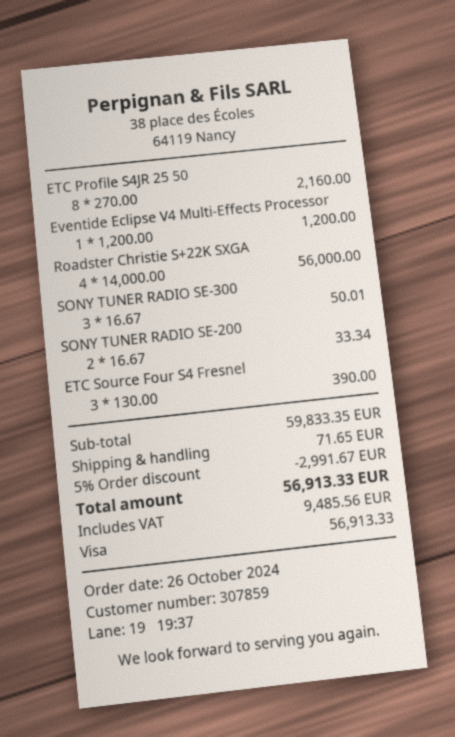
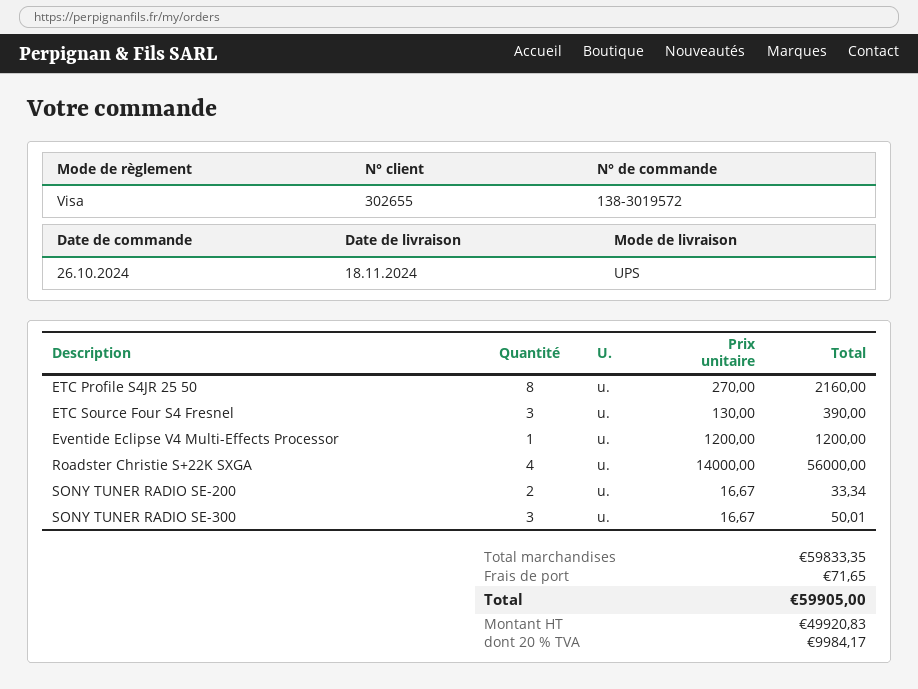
customer number: 307859 -> 302655
discount: 5% = 2991.67 -> none
tax: 9485.56 -> 9984.17
total: 56913.33 -> 59905.00

